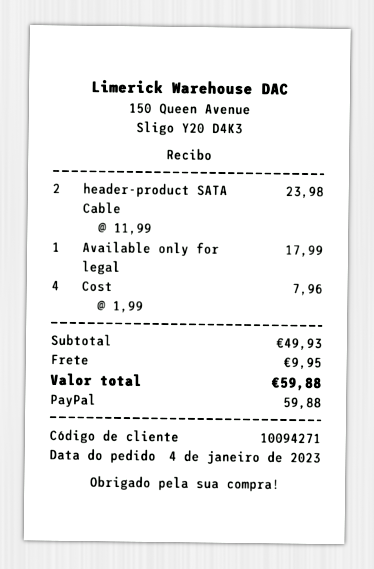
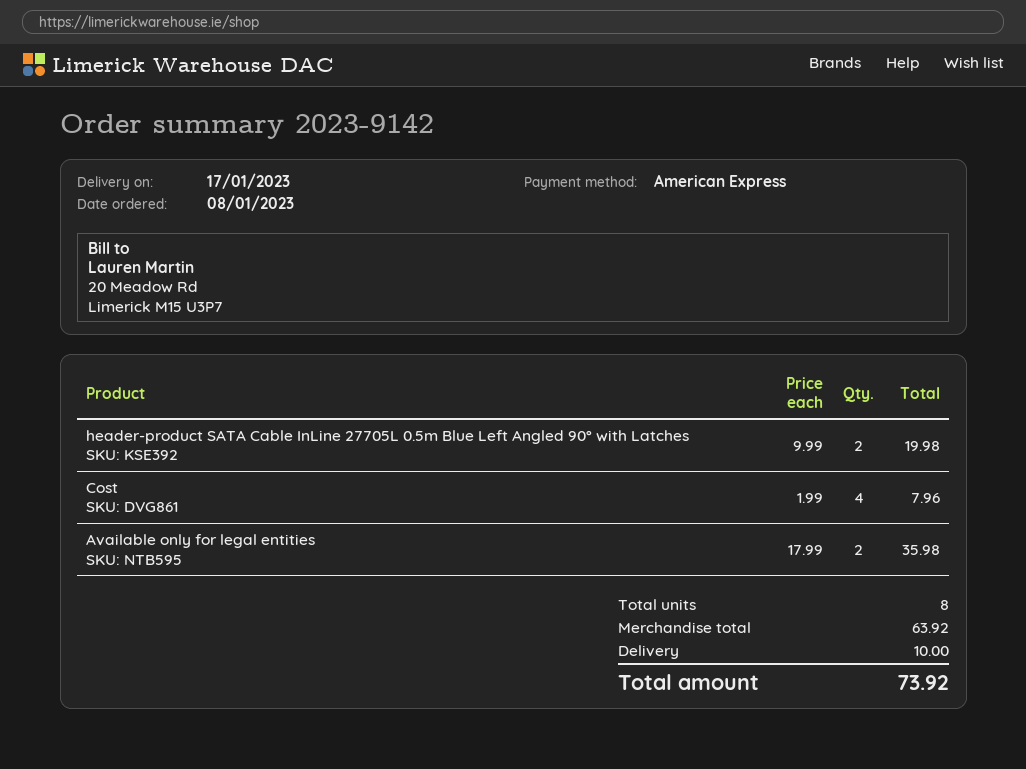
order date: 2023-01-04 -> 2023-01-08
payment method: PayPal -> American Express
header-product SATA Cable: 2 x 11.99 = 23.98 -> 2 x 9.99 = 19.98
Available only for legal: 1 x 17.99 = 17.99 -> 2 x 17.99 = 35.98
subtotal: 49.93 -> 63.92
shipping: 9.95 -> 10.00
total: 59.88 -> 73.92

